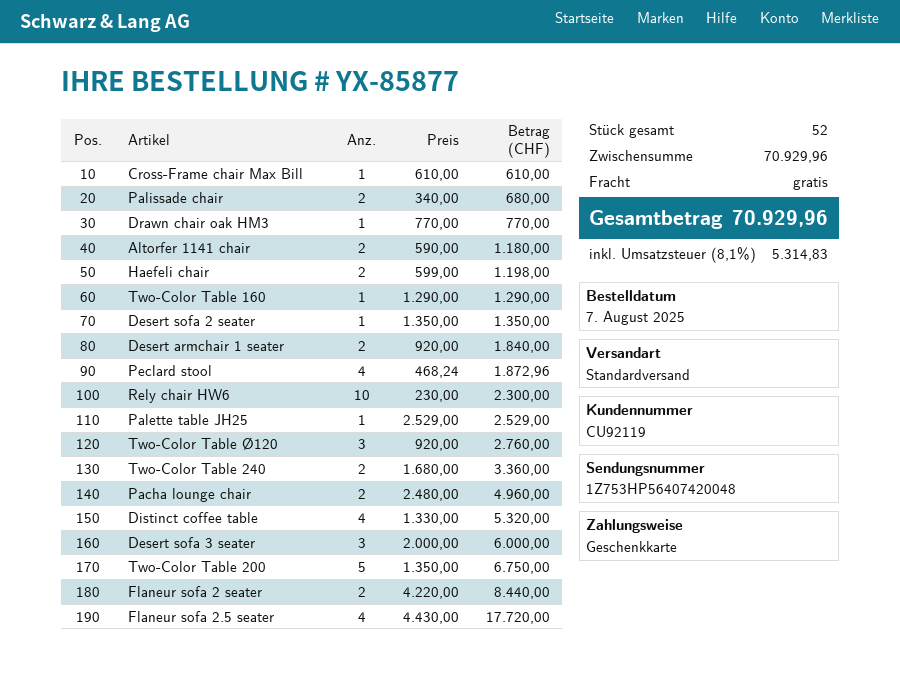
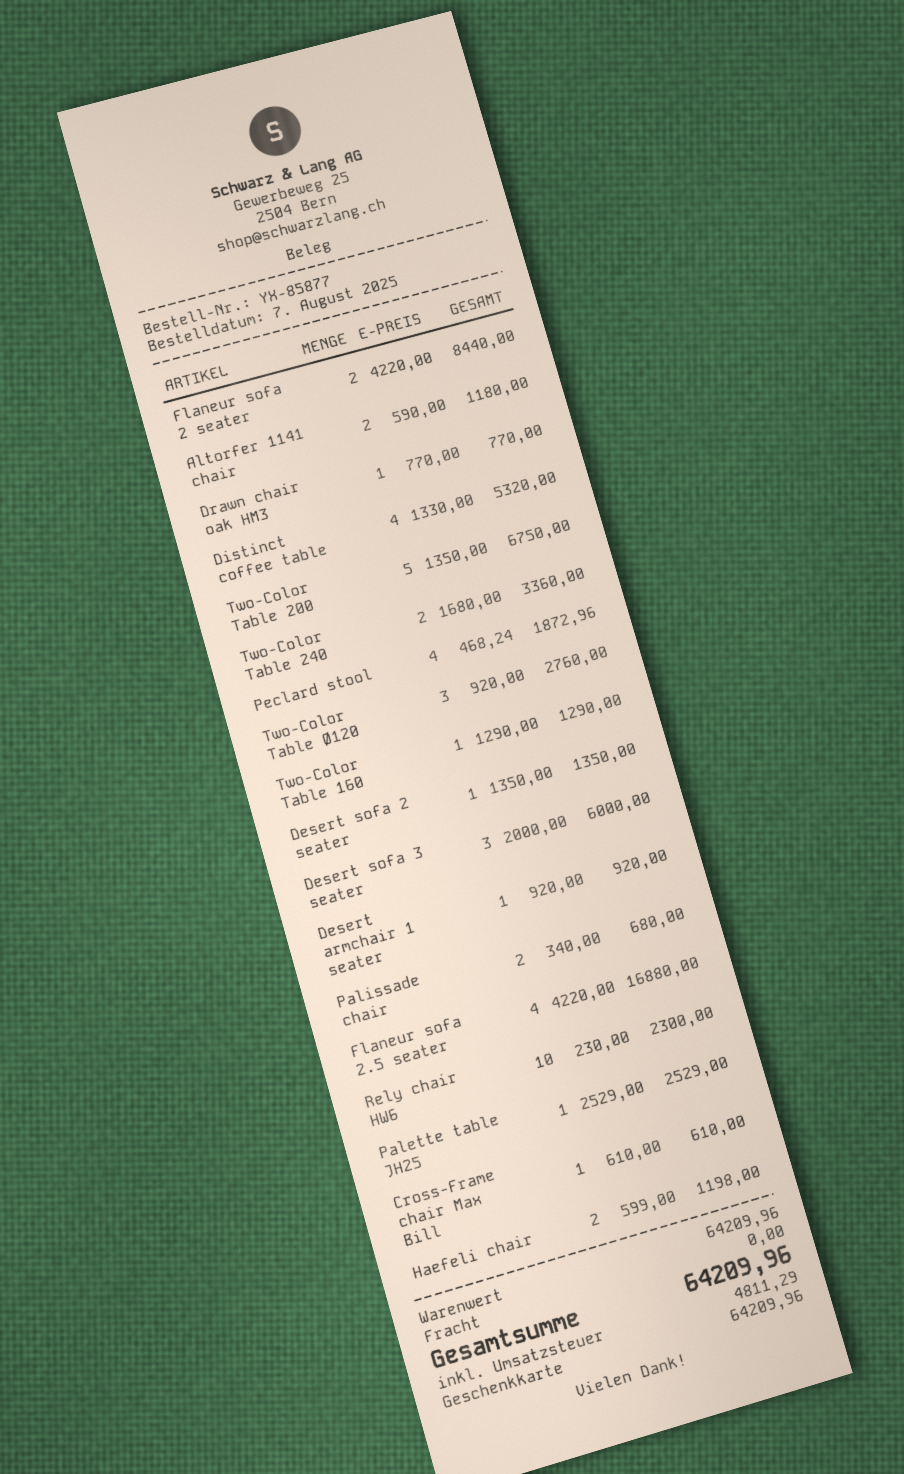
Desert armchair 1 seater: 2 x 920.00 = 1840.00 -> 1 x 920.00 = 920.00
Pacha lounge chair: 2 x 2480.00 = 4960.00 -> none
Flaneur sofa 2.5 seater: 4 x 4430.00 = 17720.00 -> 4 x 4220.00 = 16880.00
subtotal: 70929.96 -> 64209.96
tax: 5314.83 -> 4811.29
total: 70929.96 -> 64209.96

